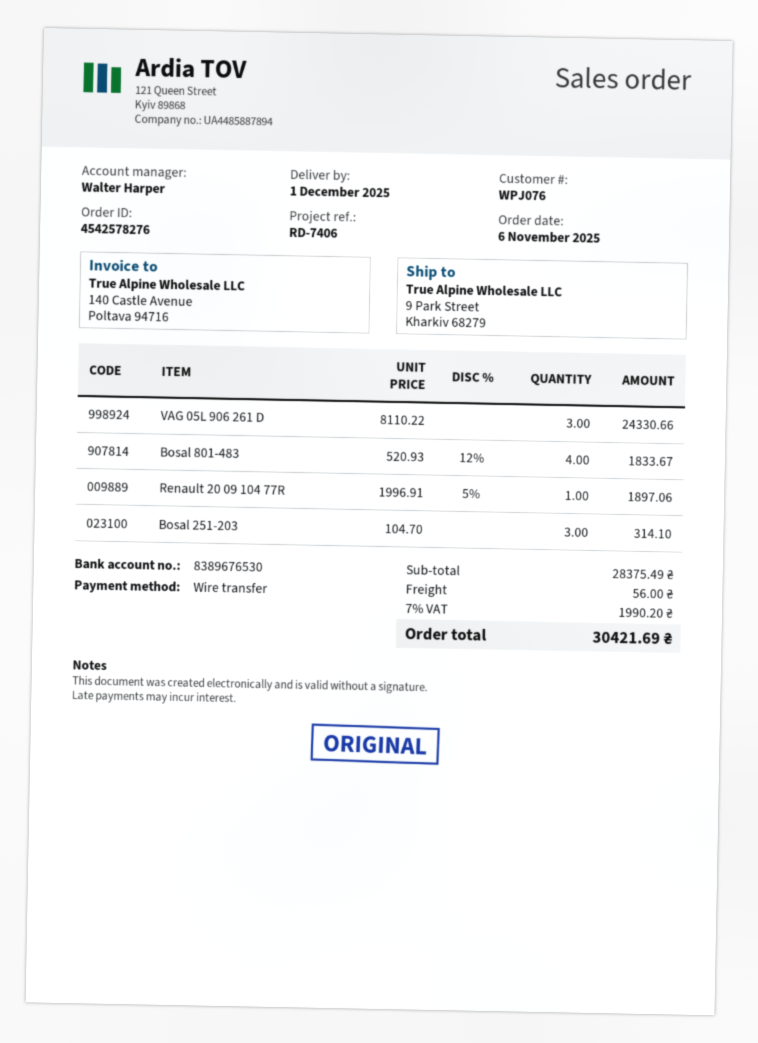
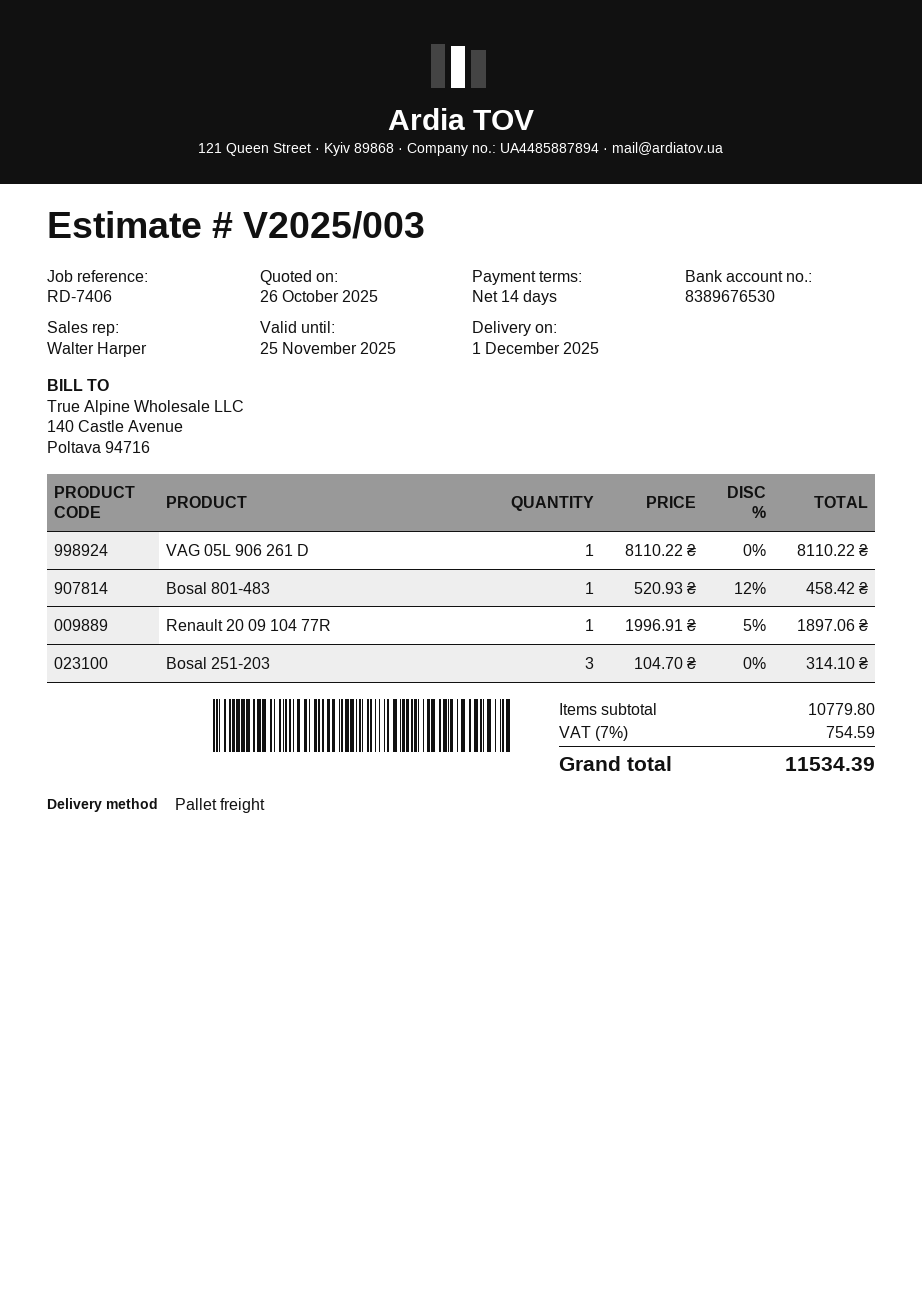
VAG 05L 906 261 D: 3 x 8110.22 = 24330.66 -> 1 x 8110.22 = 8110.22
Bosal 801-483: 4 x 520.93 - 12% = 1833.67 -> 1 x 520.93 - 12% = 458.42
subtotal: 28375.49 -> 10779.80
shipping: 56.00 -> none
tax: 7% = 1990.20 -> 7% = 754.59
total: 30421.69 -> 11534.39

